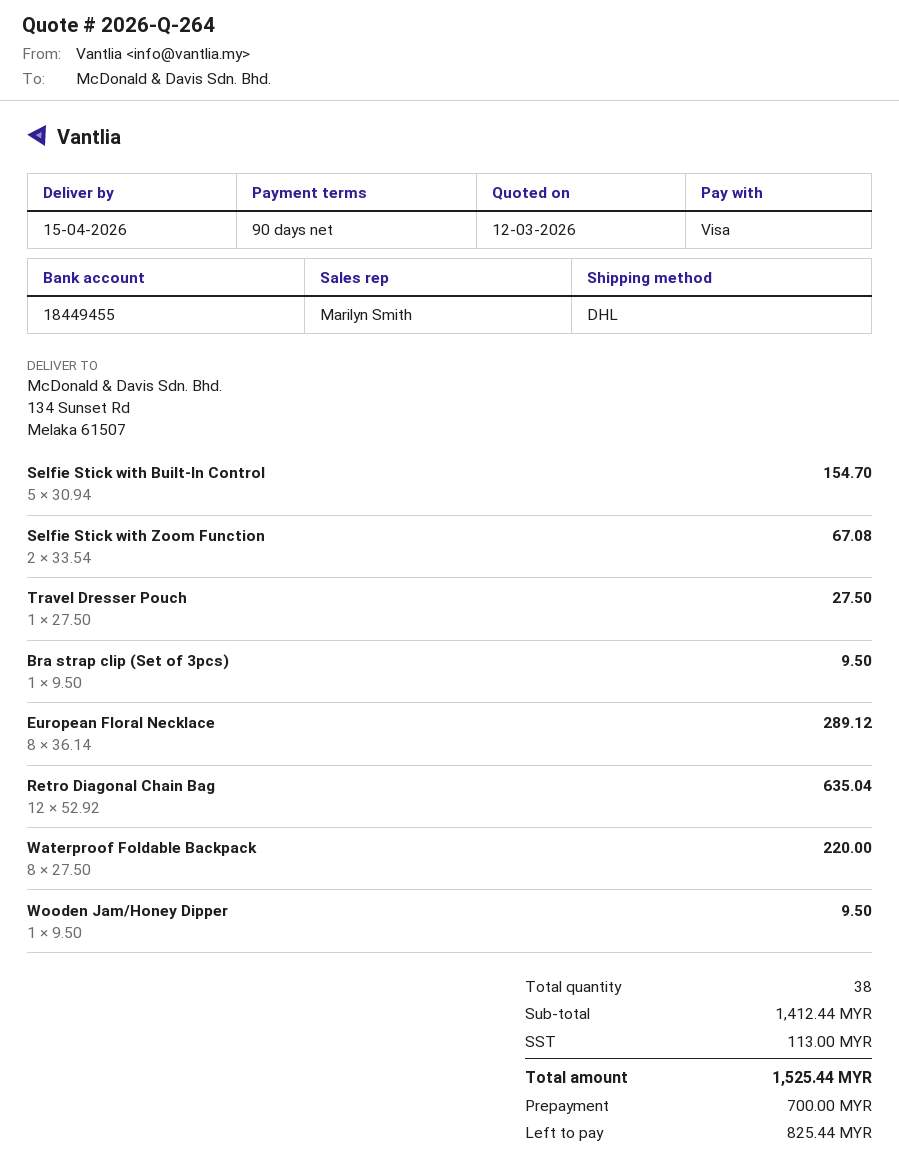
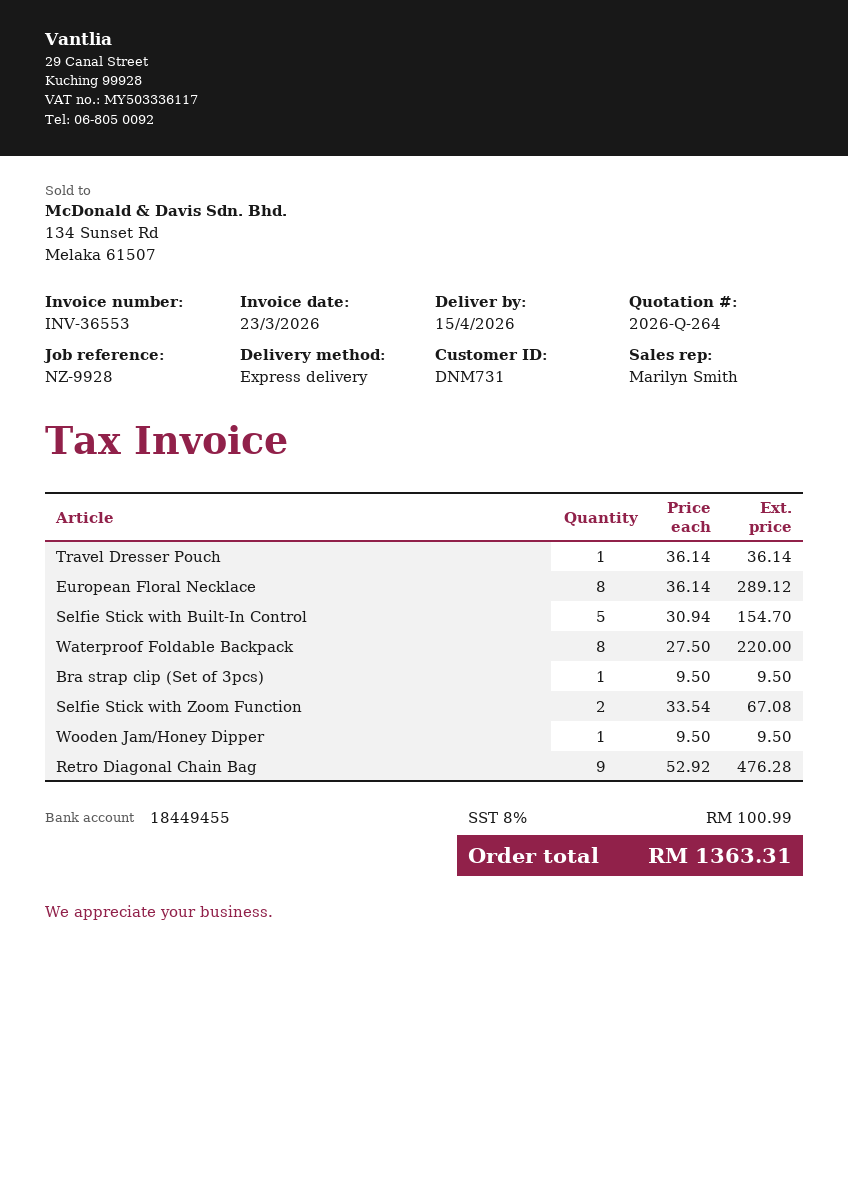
shipping method: DHL -> express
Travel Dresser Pouch: 1 x 27.50 = 27.50 -> 1 x 36.14 = 36.14
Retro Diagonal Chain Bag: 12 x 52.92 = 635.04 -> 9 x 52.92 = 476.28
tax: 113.00 -> 100.99
total: 1525.44 -> 1363.31

